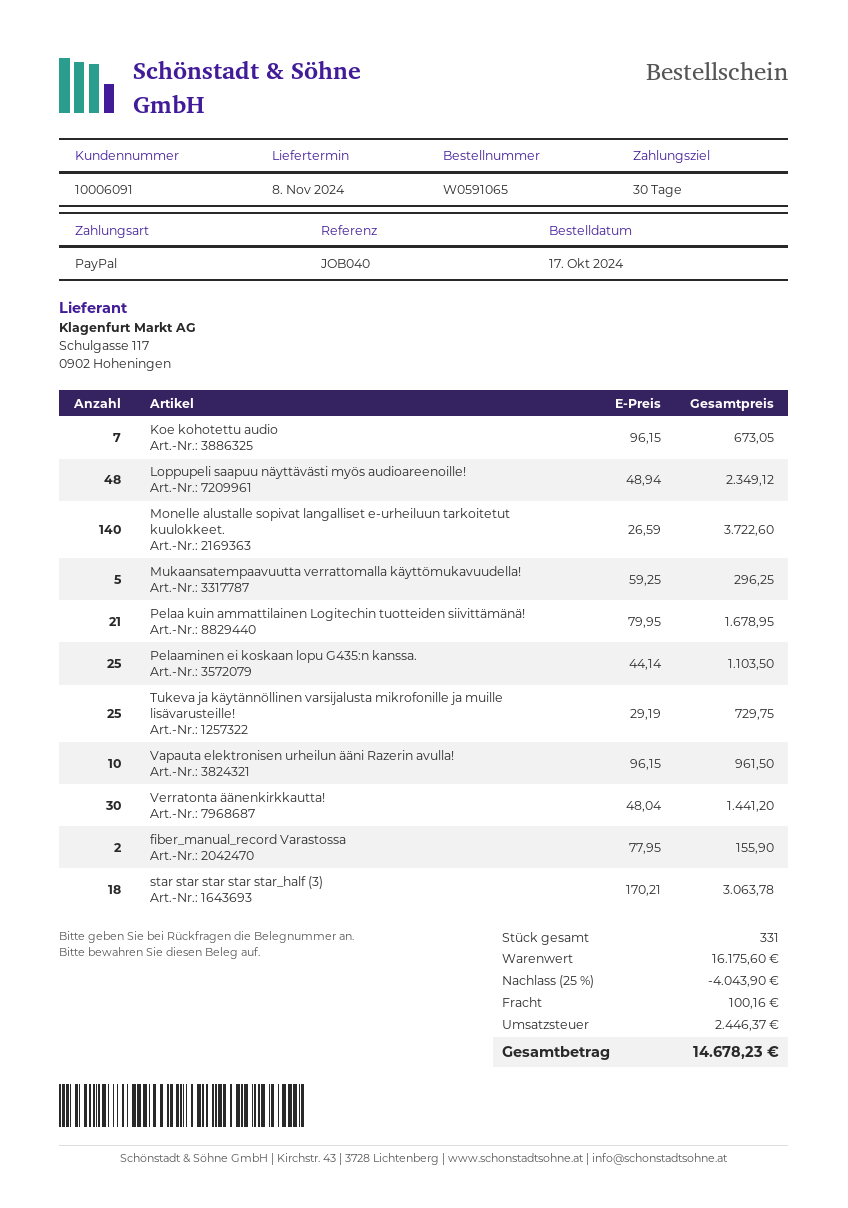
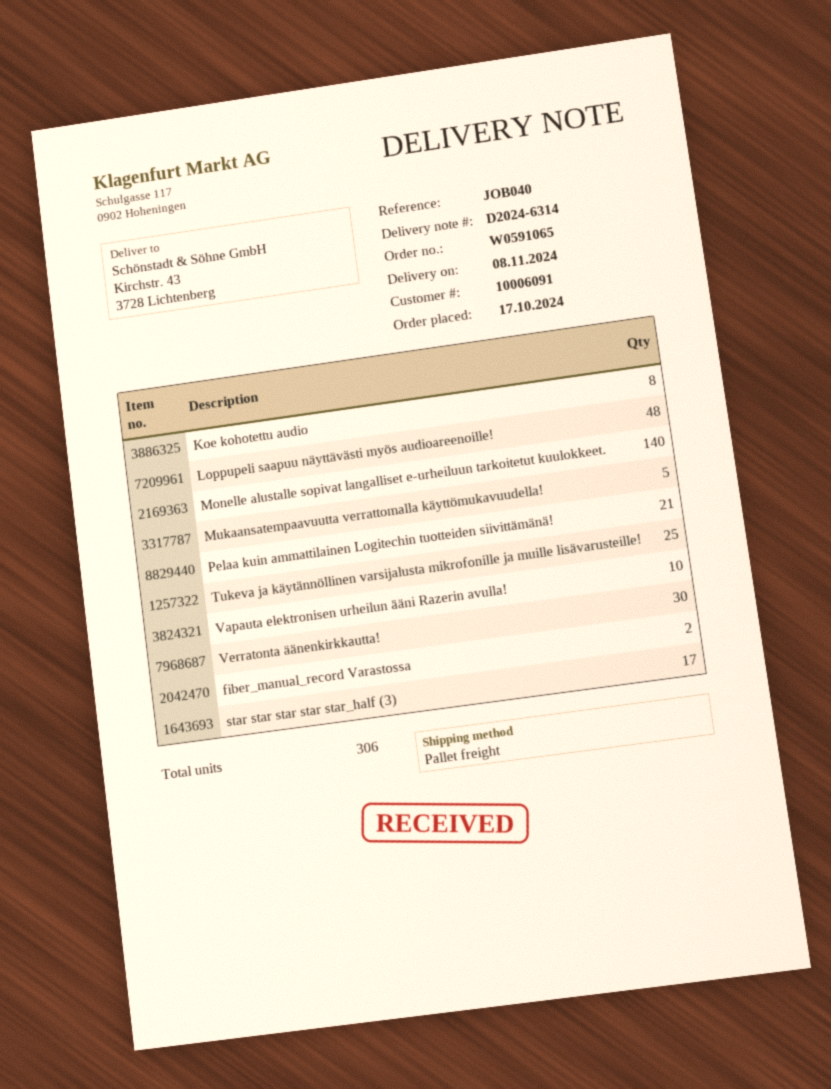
Koe kohotettu audio: 7 -> 8
Pelaaminen ei koskaan lopu G435:n kanssa.: 25 -> none
star star star star star_half (3): 18 -> 17
total quantity: 331 -> 306

